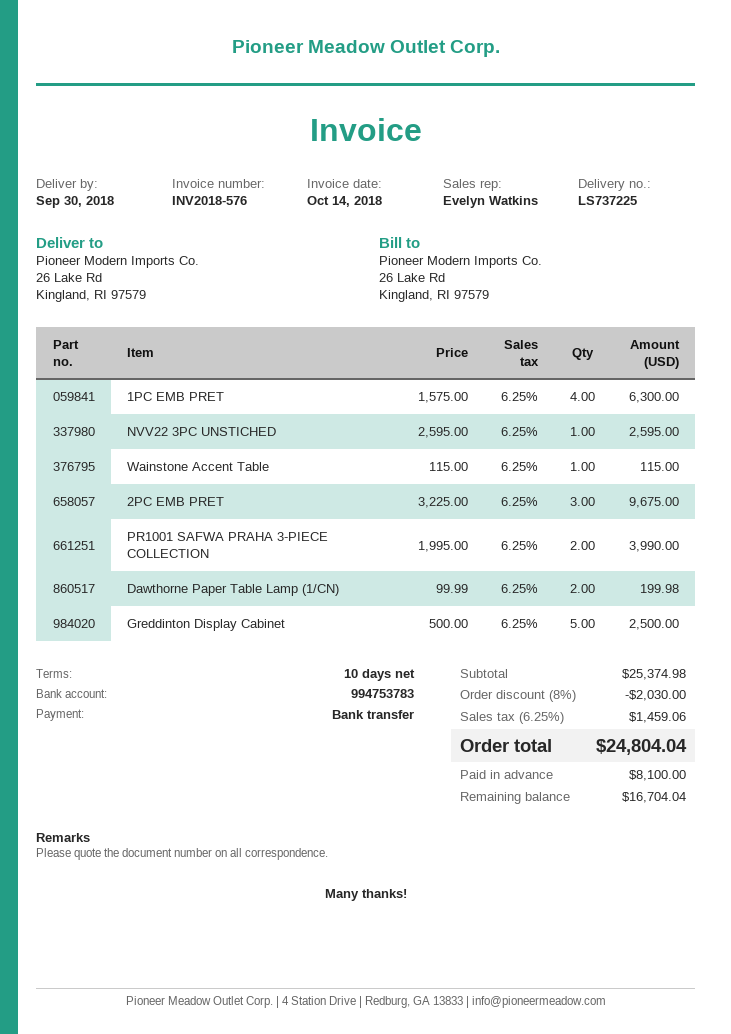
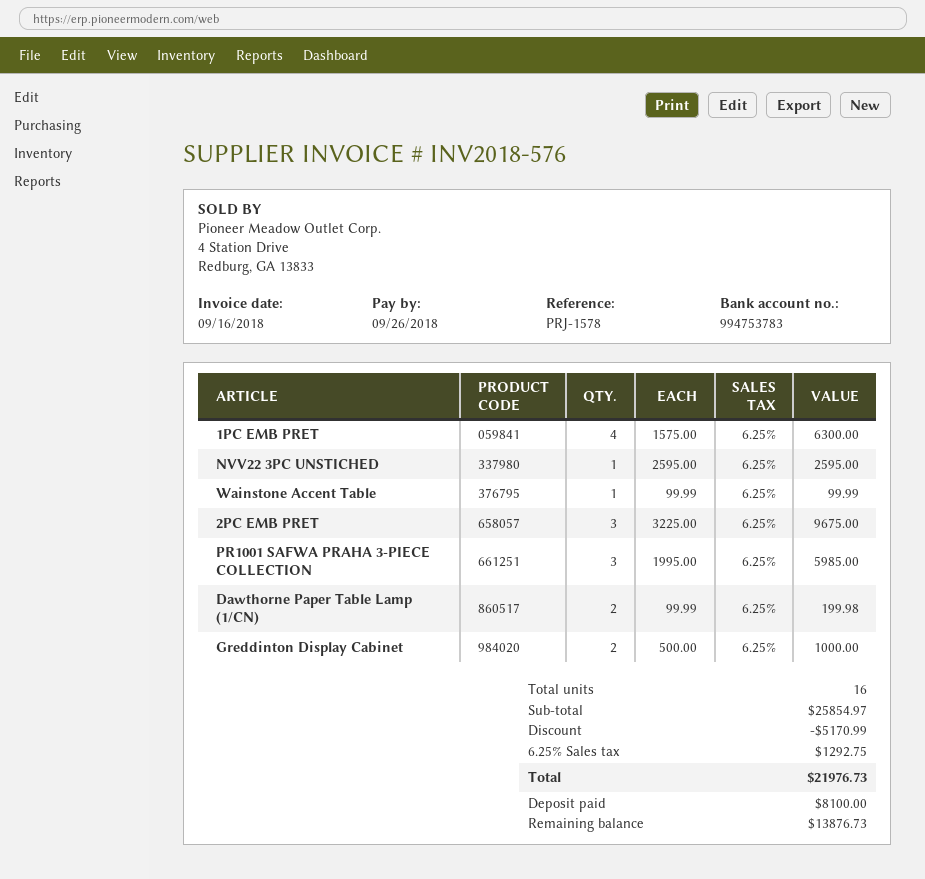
invoice date: 2018-10-14 -> 2018-09-16
Wainstone Accent Table: 1 x 115.00 = 115.00 -> 1 x 99.99 = 99.99
PR1001 SAFWA PRAHA 3-PIECE COLLECTION: 2 x 1995.00 = 3990.00 -> 3 x 1995.00 = 5985.00
Greddinton Display Cabinet: 5 x 500.00 = 2500.00 -> 2 x 500.00 = 1000.00
subtotal: 25374.98 -> 25854.97
discount: 2030.00 -> 5170.99
tax: 6.25% = 1459.06 -> 6.25% = 1292.75
total: 24804.04 -> 21976.73
balance: 16704.04 -> 13876.73

